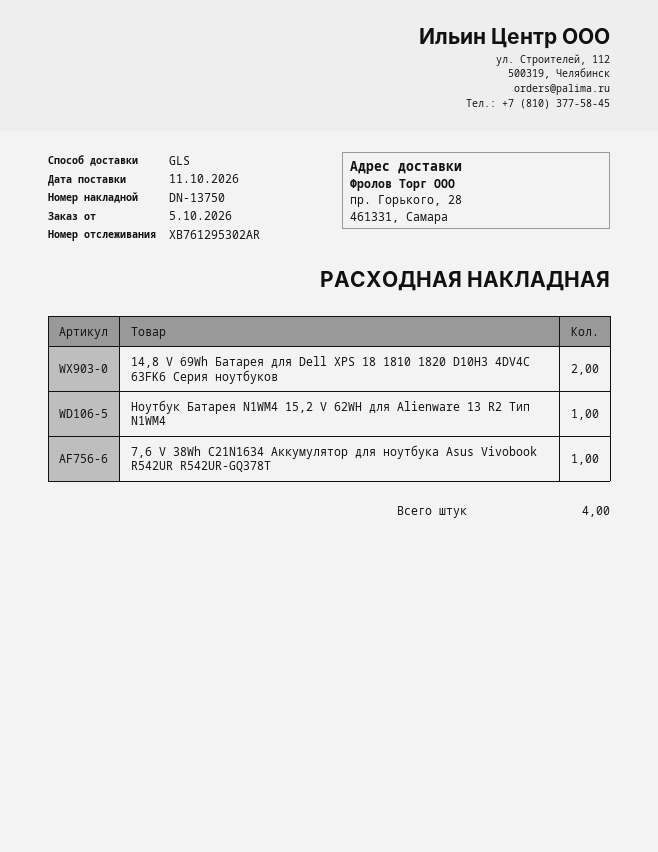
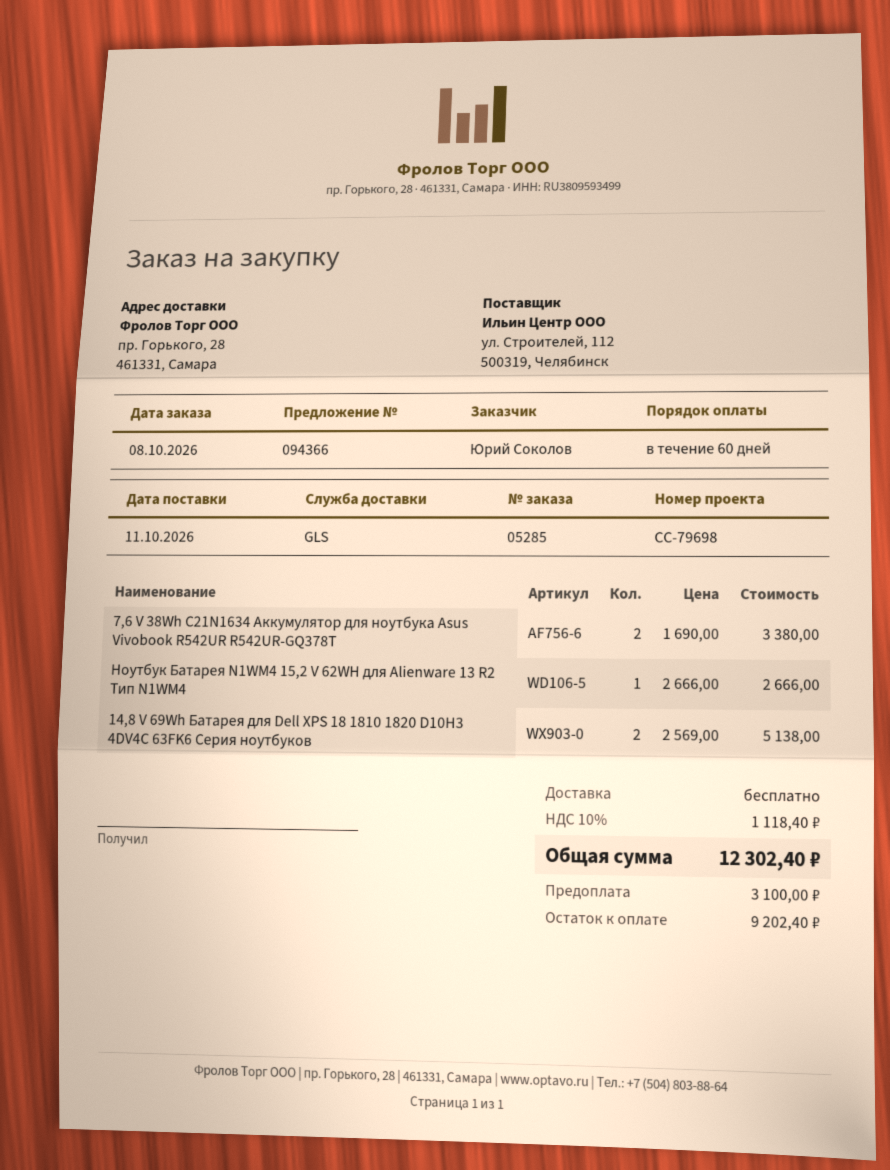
order date: 2026-10-05 -> 2026-10-08
7,6 V 38Wh C21N1634 Аккумулятор для ноутбука Asus Vivobook R542UR R542UR-GQ378T: 1 -> 2

